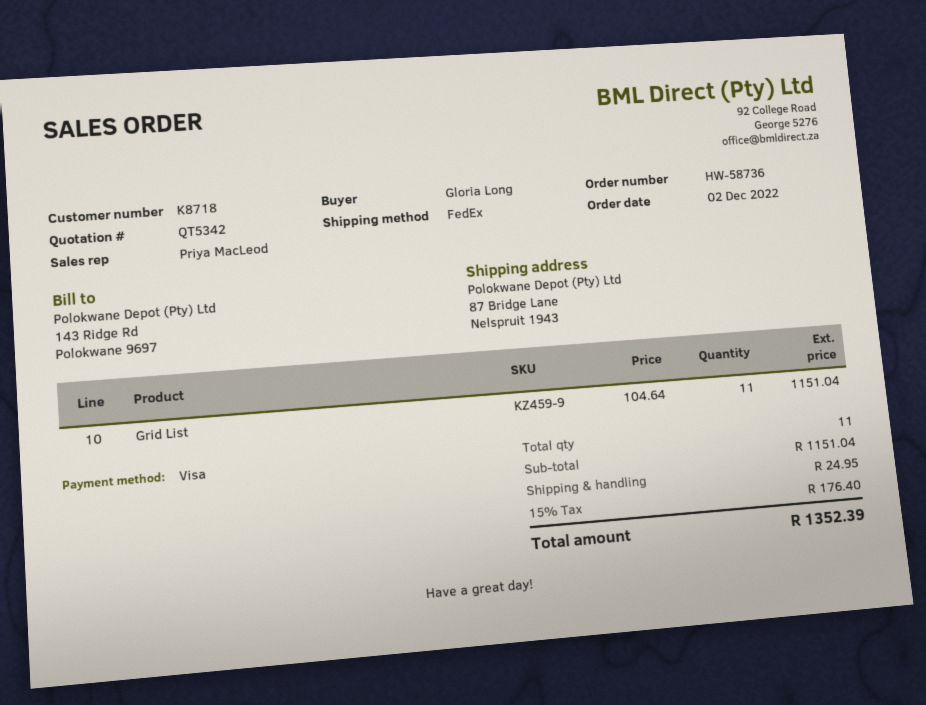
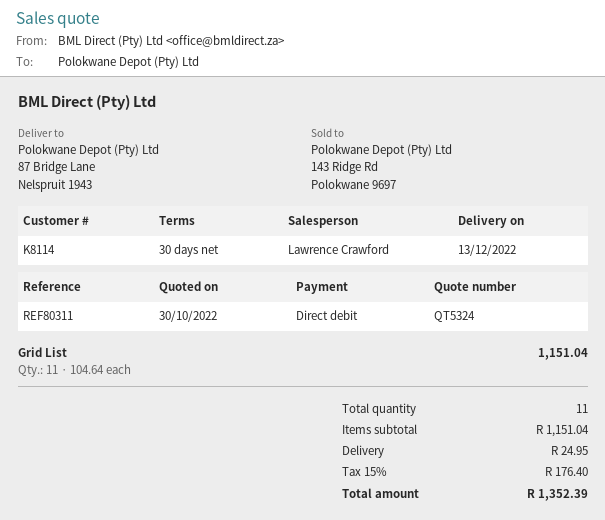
quote number: QT5342 -> QT5324
customer number: K8718 -> K8114
sales rep: Priya MacLeod -> Lawrence Crawford
payment method: Visa -> direct debit

